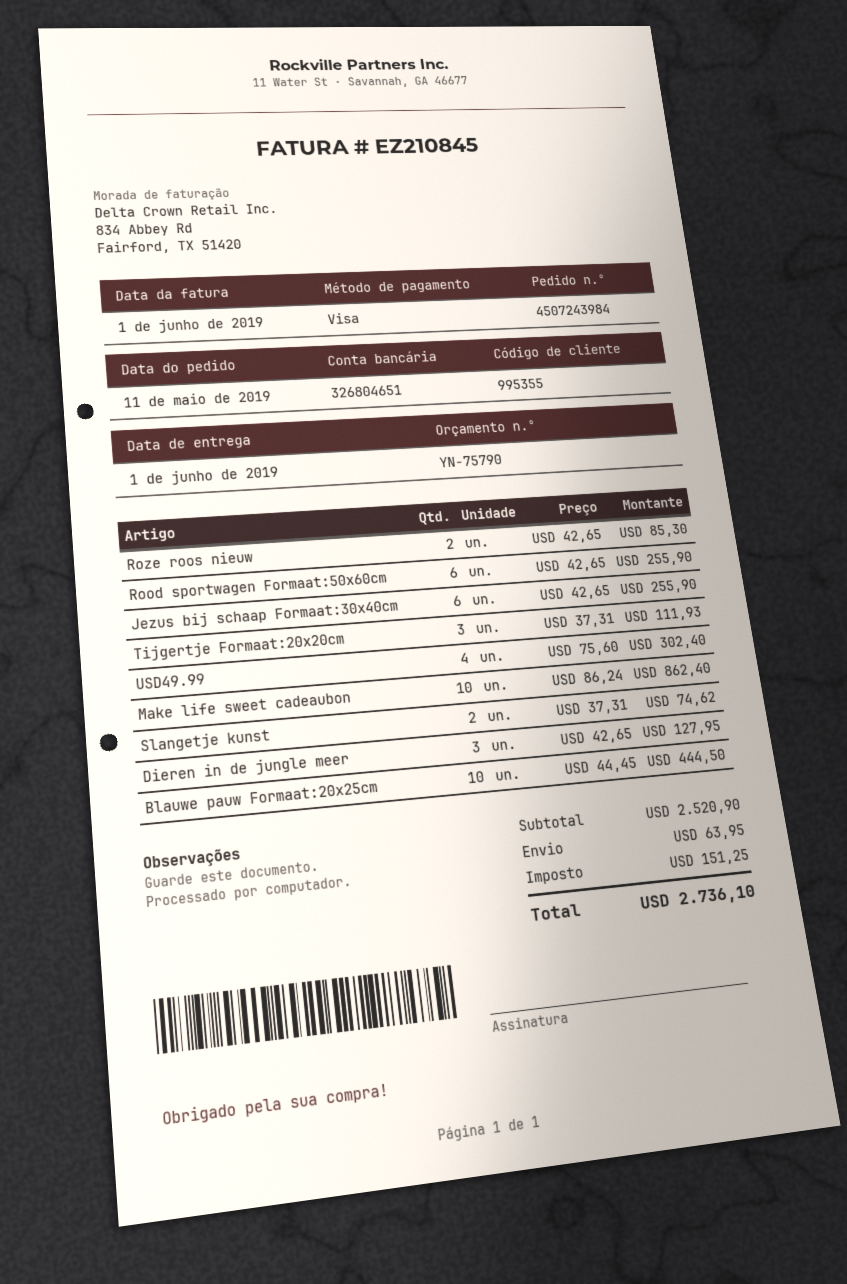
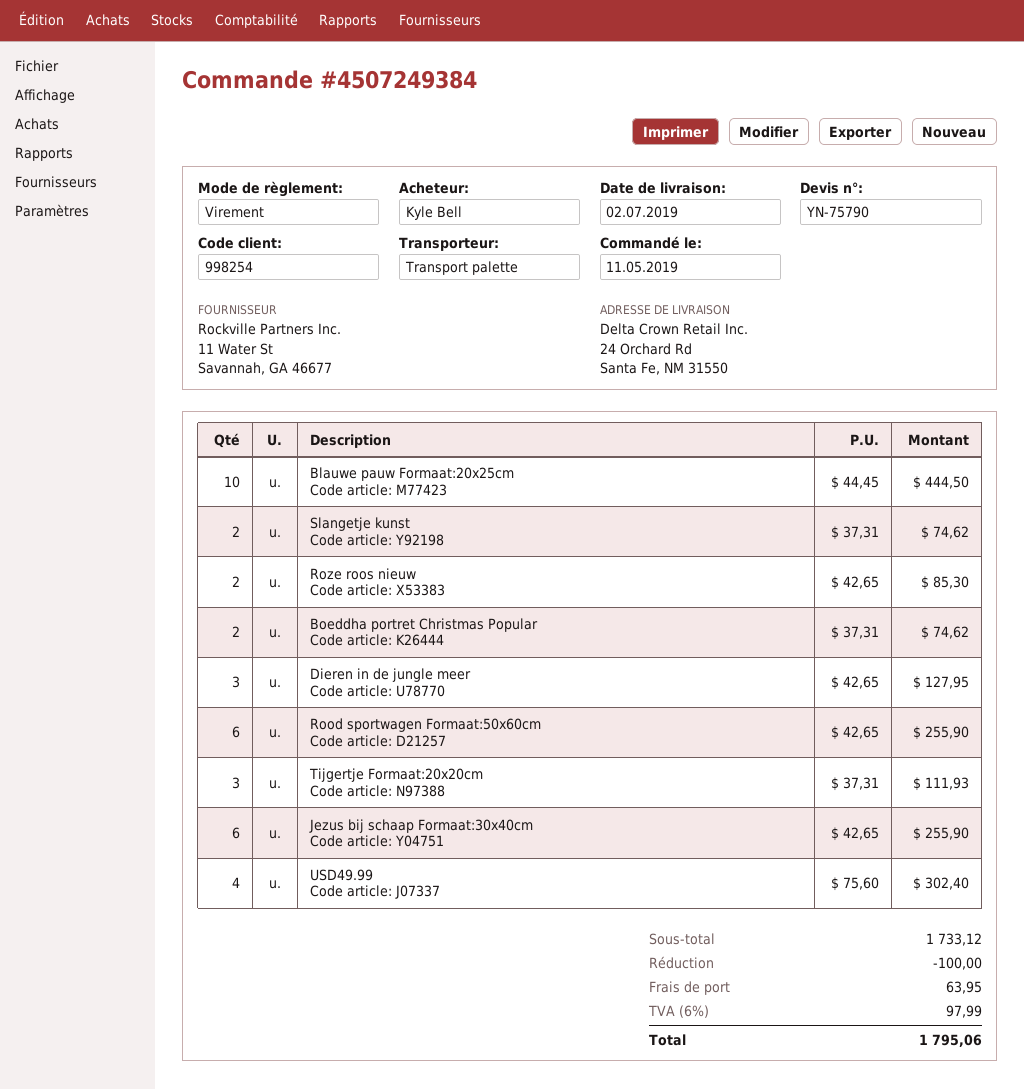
order number: 4507243984 -> 4507249384
delivery date: 2019-06-01 -> 2019-07-02
customer number: 995355 -> 998254
payment method: Visa -> bank transfer
Make life sweet cadeaubon: 10 x 86.24 = 862.40 -> none
Boeddha portret Christmas Popular: none -> 2 x 37.31 = 74.62
subtotal: 2520.90 -> 1733.12
discount: none -> 100.00
tax: 151.25 -> 97.99
total: 2736.10 -> 1795.06

